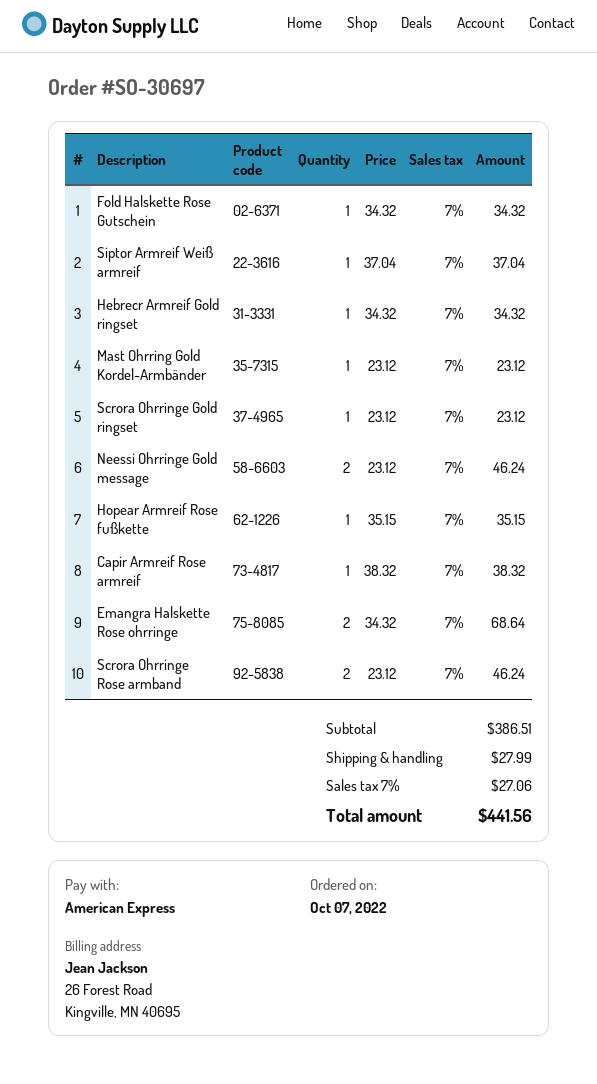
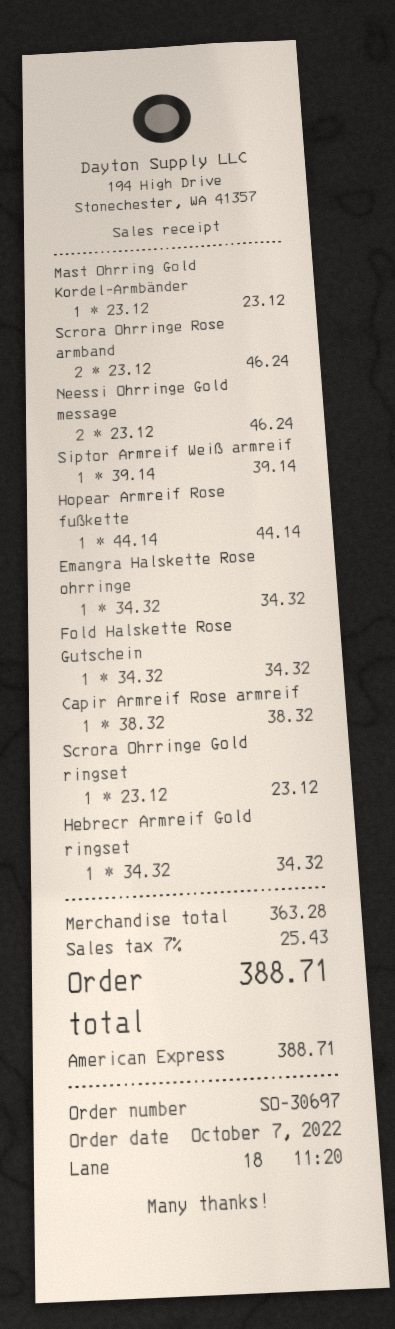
Siptor Armreif Weiß armreif: 1 x 37.04 = 37.04 -> 1 x 39.14 = 39.14
Hopear Armreif Rose fußkette: 1 x 35.15 = 35.15 -> 1 x 44.14 = 44.14
Emangra Halskette Rose ohrringe: 2 x 34.32 = 68.64 -> 1 x 34.32 = 34.32
subtotal: 386.51 -> 363.28
shipping: 27.99 -> none
tax: 7% = 27.06 -> 7% = 25.43
total: 441.56 -> 388.71

